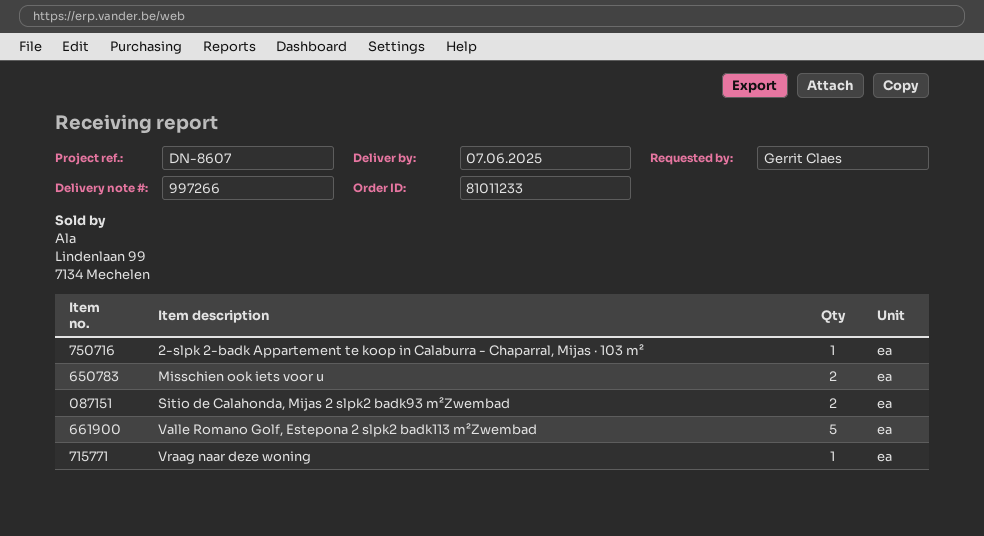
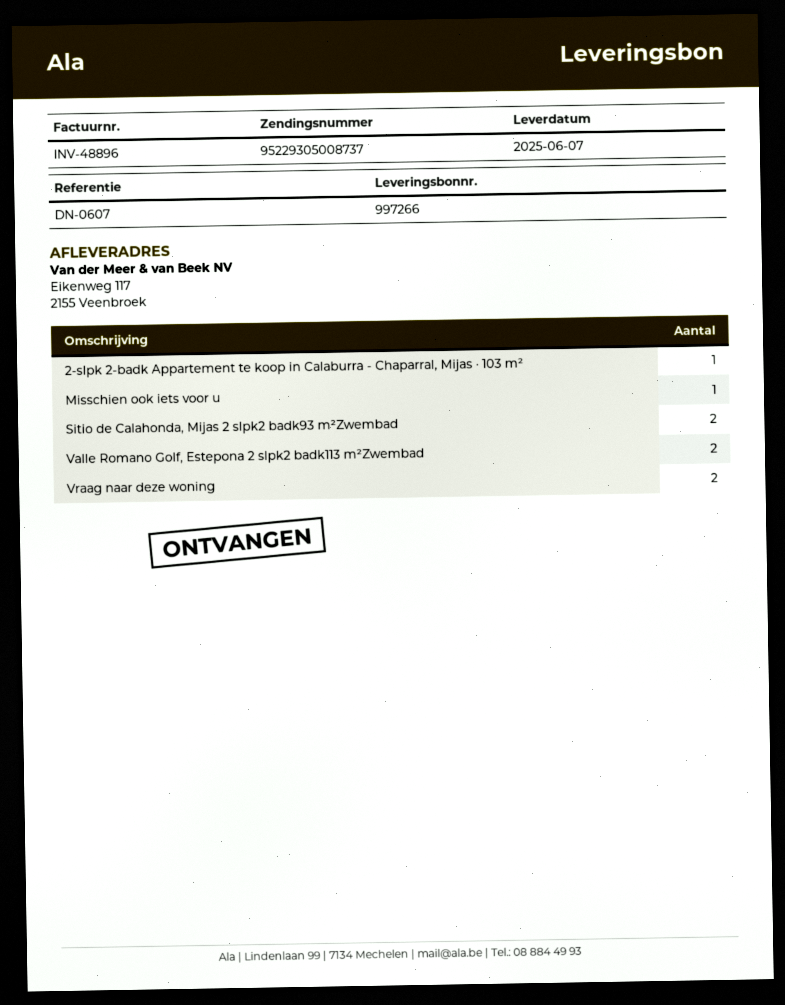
reference: DN-8607 -> DN-0607
Misschien ook iets voor u: 2 -> 1
Valle Romano Golf, Estepona 2 slpk2 badk113 m²Zwembad: 5 -> 2
Vraag naar deze woning: 1 -> 2

